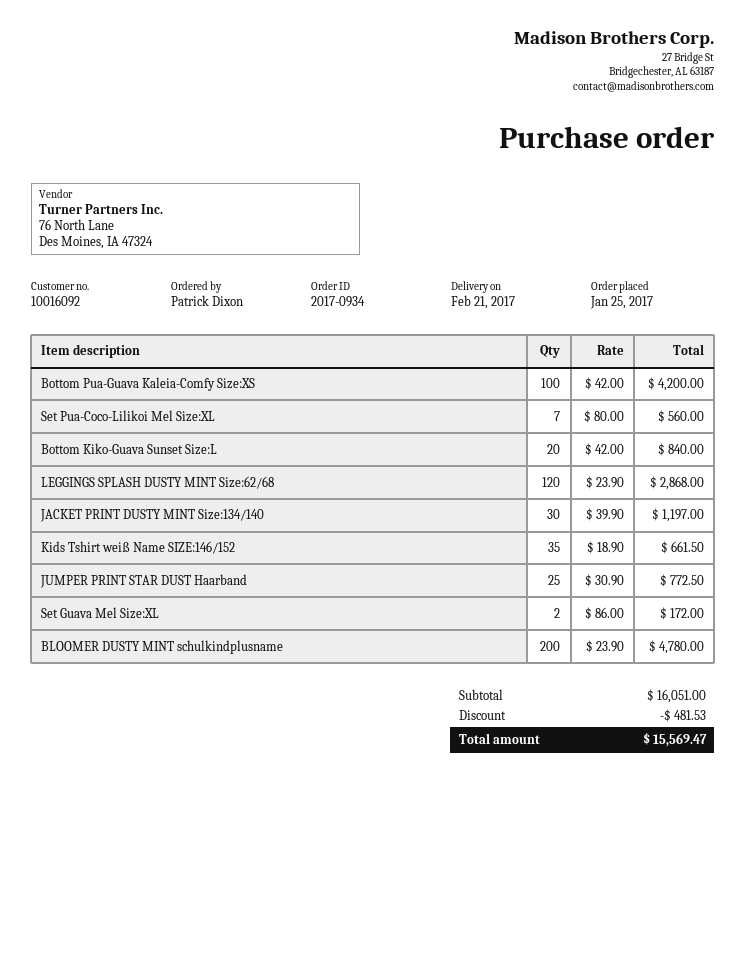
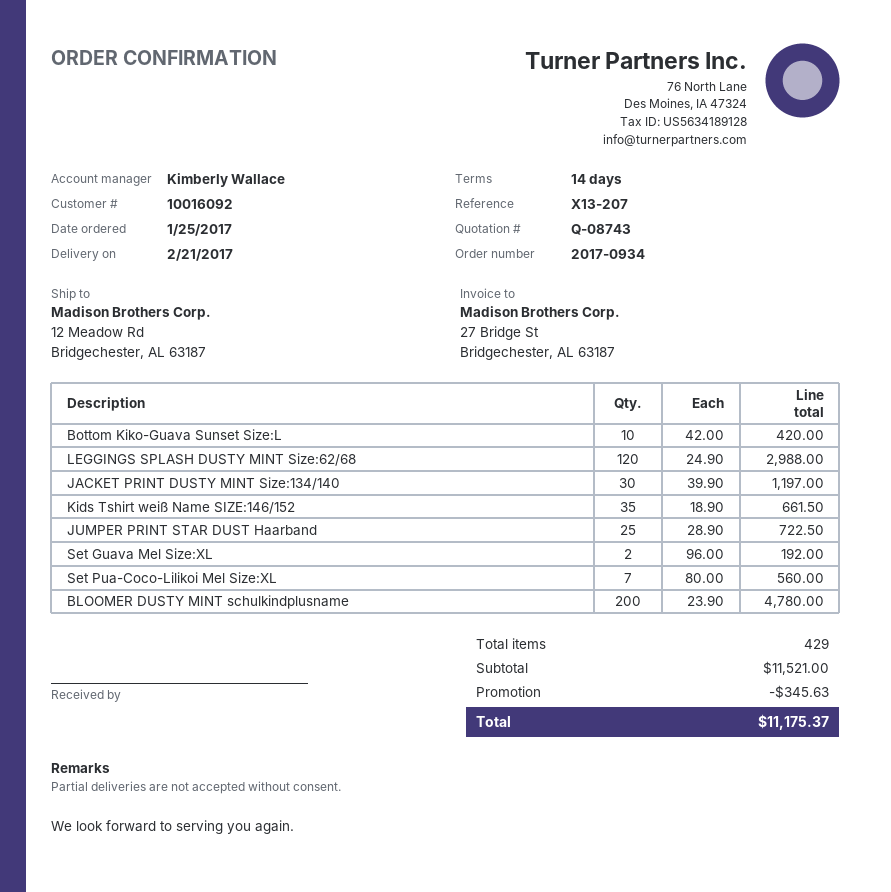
Bottom Pua-Guava Kaleia-Comfy Size:XS: 100 x 42.00 = 4200.00 -> none
Bottom Kiko-Guava Sunset Size:L: 20 x 42.00 = 840.00 -> 10 x 42.00 = 420.00
LEGGINGS SPLASH DUSTY MINT Size:62/68: 120 x 23.90 = 2868.00 -> 120 x 24.90 = 2988.00
JUMPER PRINT STAR DUST Haarband: 25 x 30.90 = 772.50 -> 25 x 28.90 = 722.50
Set Guava Mel Size:XL: 2 x 86.00 = 172.00 -> 2 x 96.00 = 192.00
subtotal: 16051.00 -> 11521.00
discount: 481.53 -> 345.63
total: 15569.47 -> 11175.37

